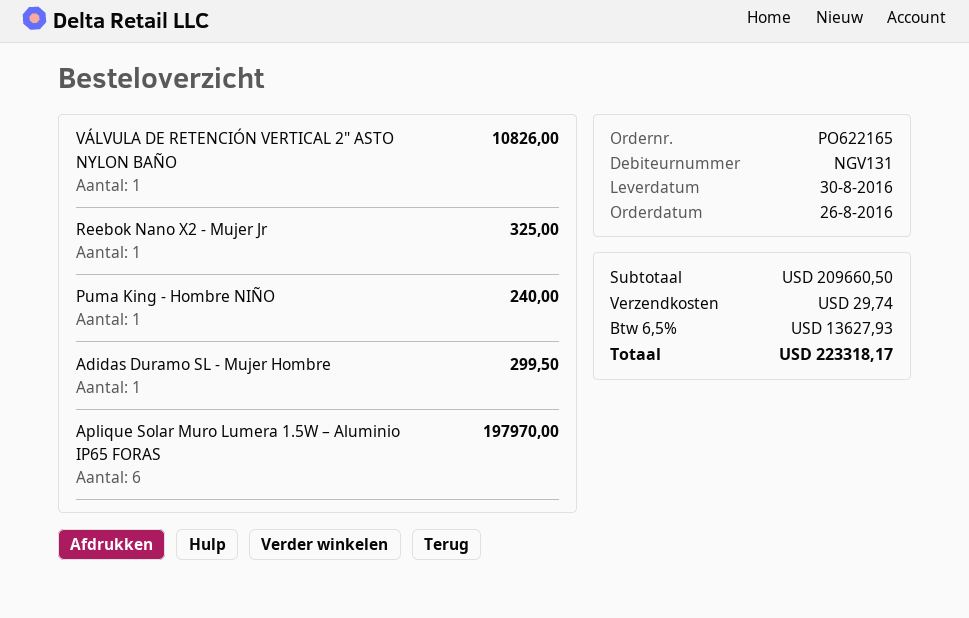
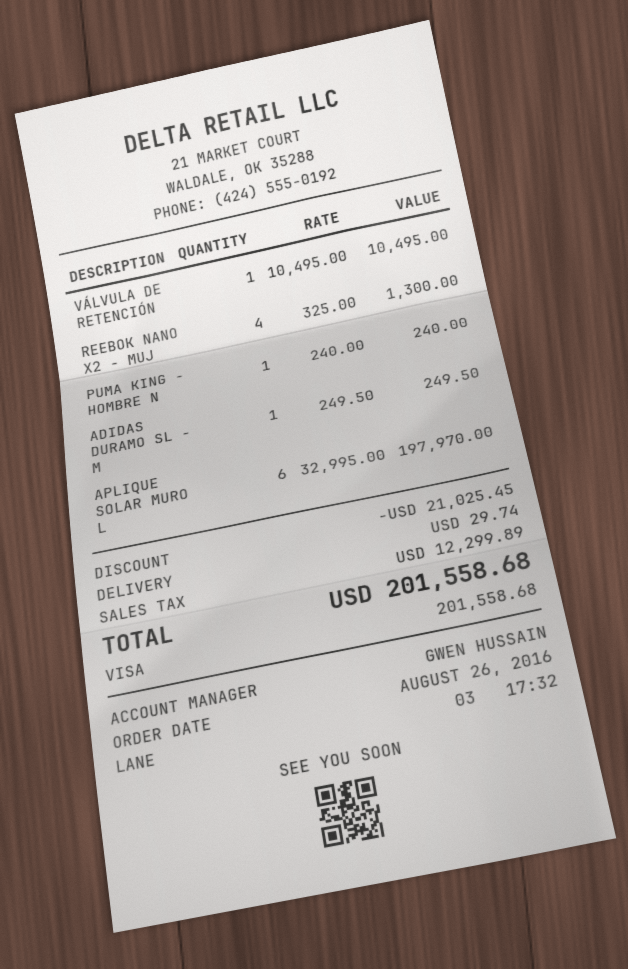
VÁLVULA DE RETENCIÓN VERTICAL 2" ASTO NYLON BAÑO: 1 for 10826.00 -> 1 for 10495.00
Reebok Nano X2 - Mujer Jr: 1 for 325.00 -> 4 for 1300.00
Adidas Duramo SL - Mujer Hombre: 1 for 299.50 -> 1 for 249.50
discount: none -> 21025.45
tax: 13627.93 -> 12299.89
total: 223318.17 -> 201558.68

